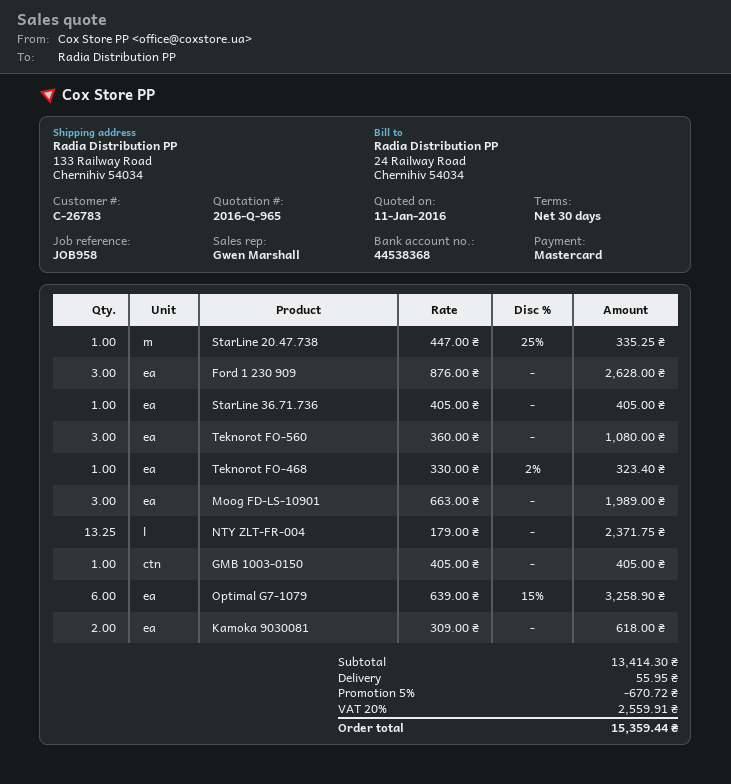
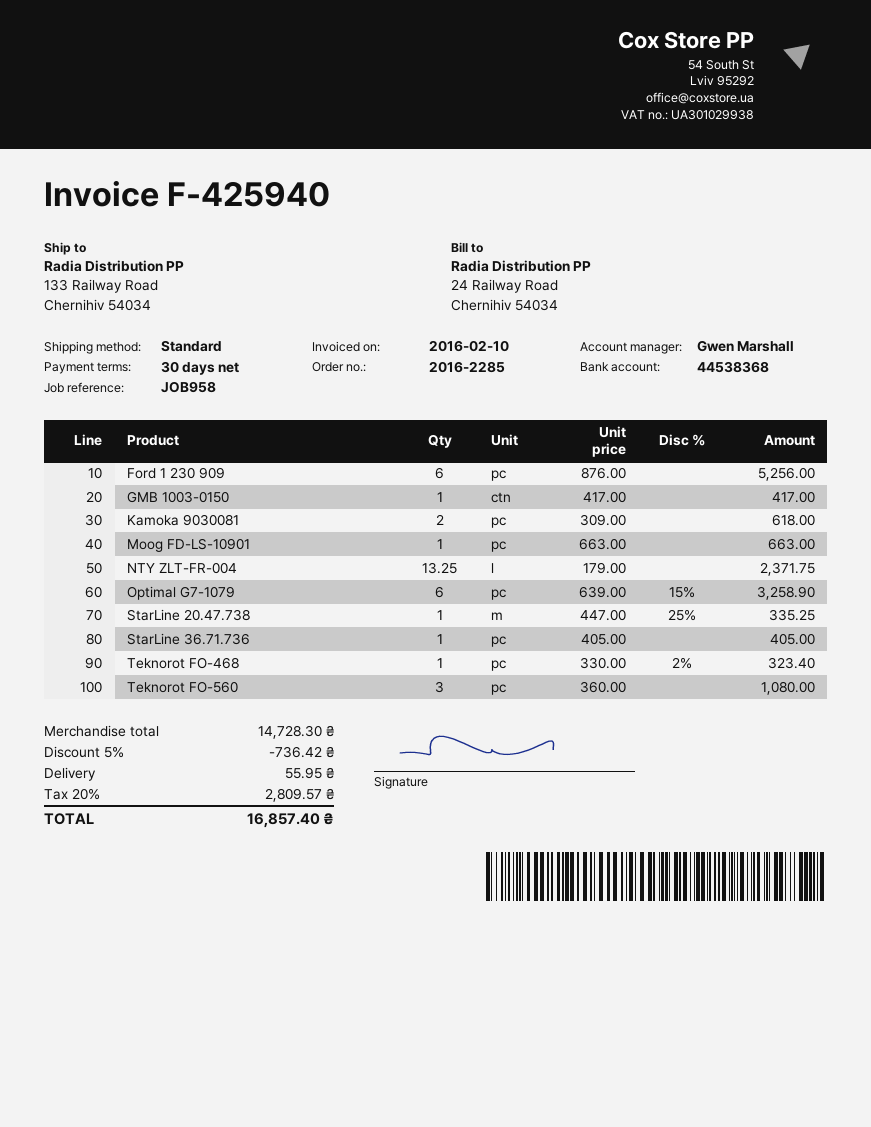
Ford 1 230 909: 3 x 876.00 = 2628.00 -> 6 x 876.00 = 5256.00
Moog FD-LS-10901: 3 x 663.00 = 1989.00 -> 1 x 663.00 = 663.00
GMB 1003-0150: 1 x 405.00 = 405.00 -> 1 x 417.00 = 417.00
subtotal: 13414.30 -> 14728.30
discount: 5% = 670.72 -> 5% = 736.42
tax: 20% = 2559.91 -> 20% = 2809.57
total: 15359.44 -> 16857.40

